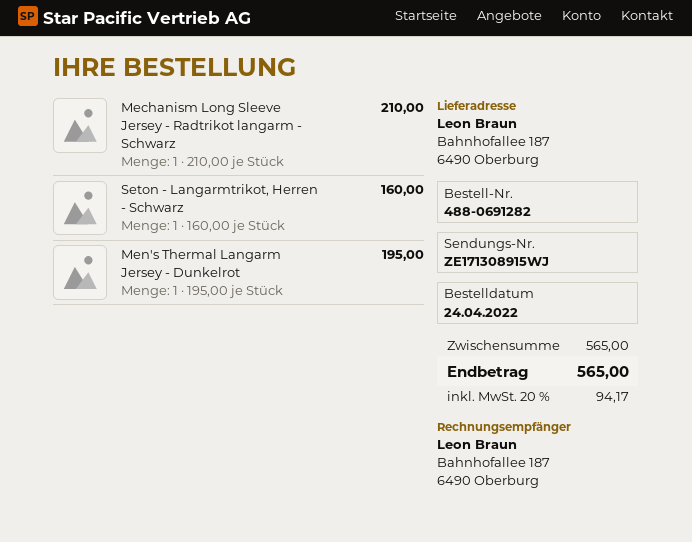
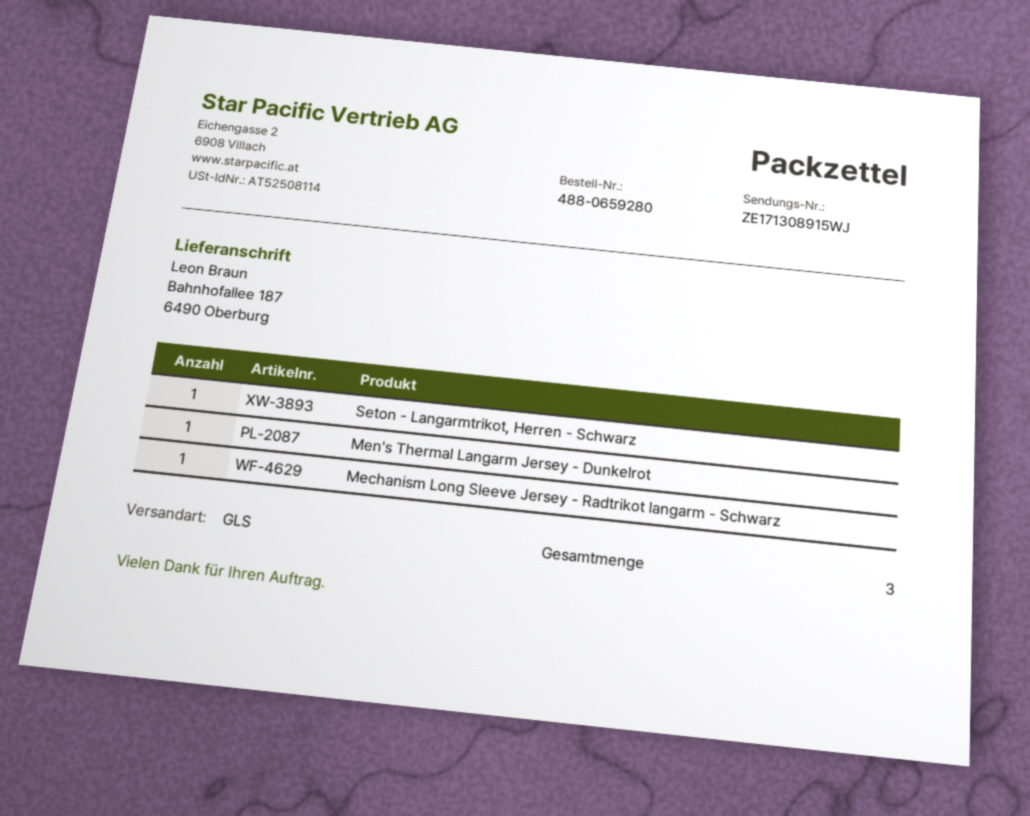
order number: 488-0691282 -> 488-0659280

